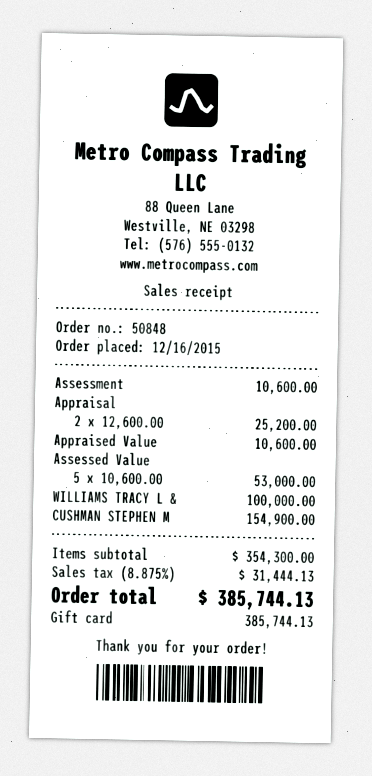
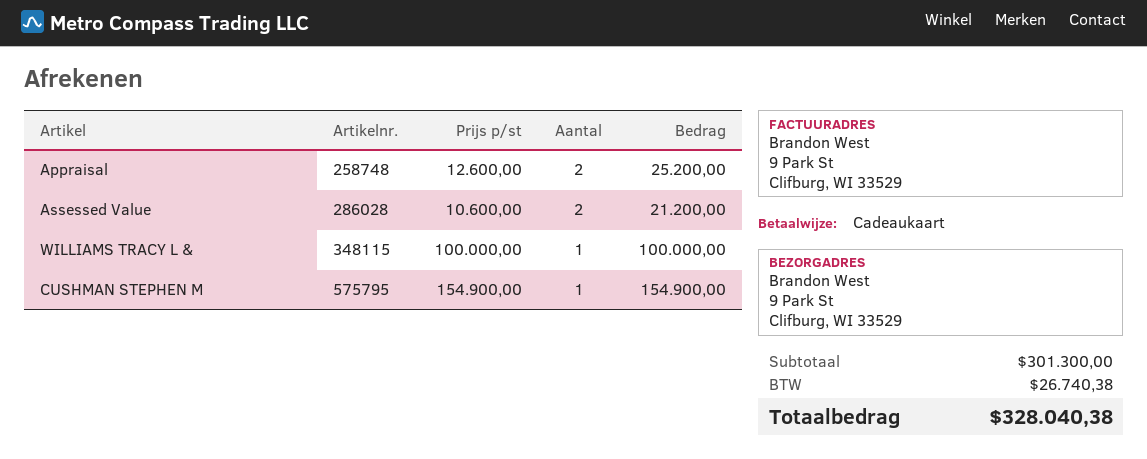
Assessment: 1 x 10600.00 = 10600.00 -> none
Appraised Value: 1 x 10600.00 = 10600.00 -> none
Assessed Value: 5 x 10600.00 = 53000.00 -> 2 x 10600.00 = 21200.00
subtotal: 354300.00 -> 301300.00
tax: 31444.13 -> 26740.38
total: 385744.13 -> 328040.38

